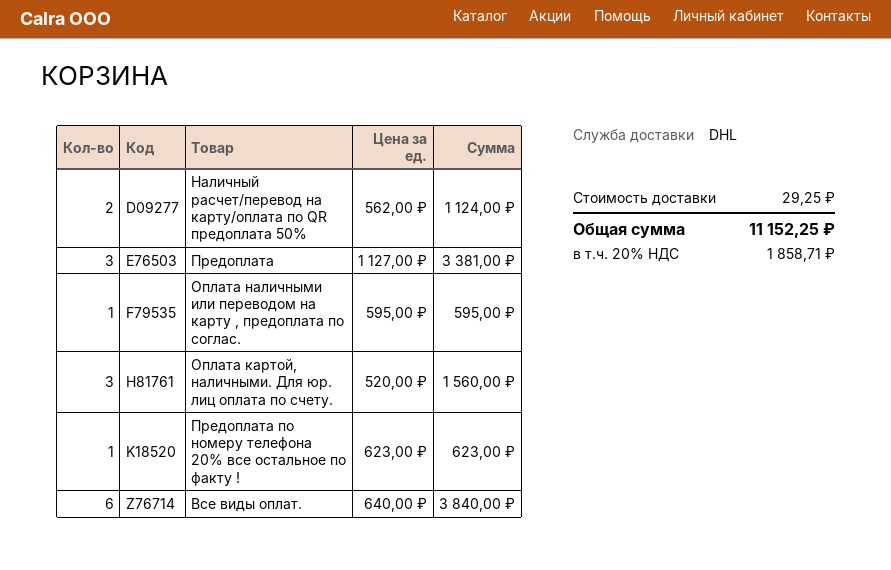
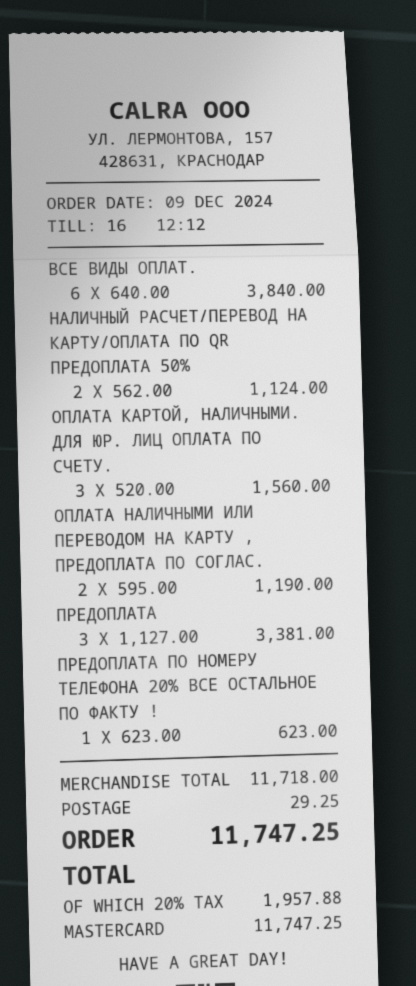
Оплата наличными или переводом на карту , предоплата по соглас.: 1 x 595.00 = 595.00 -> 2 x 595.00 = 1190.00
tax: 20% = 1858.71 -> 20% = 1957.88
total: 11152.25 -> 11747.25

